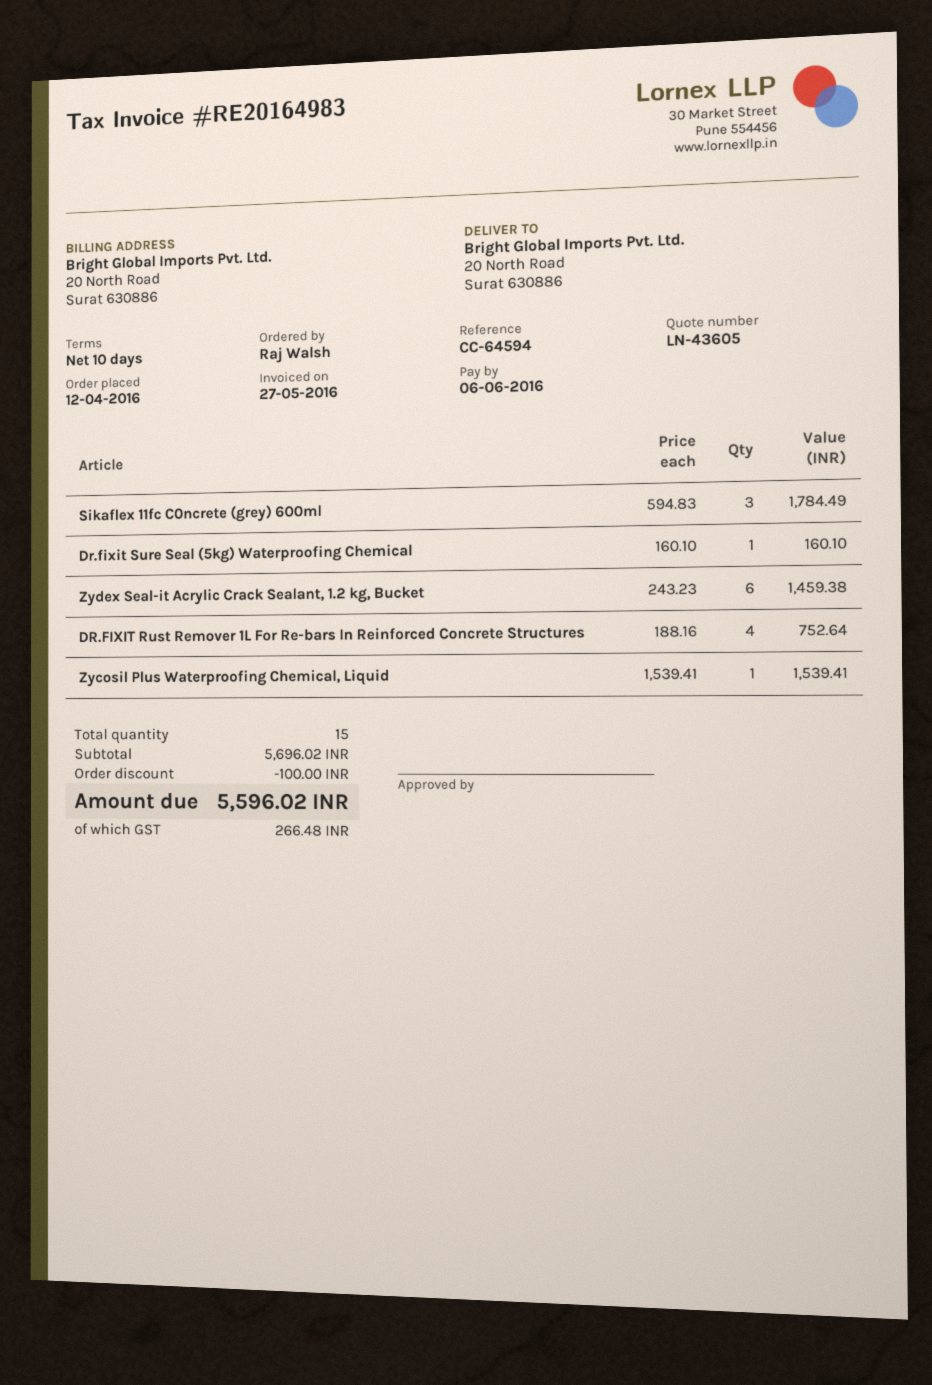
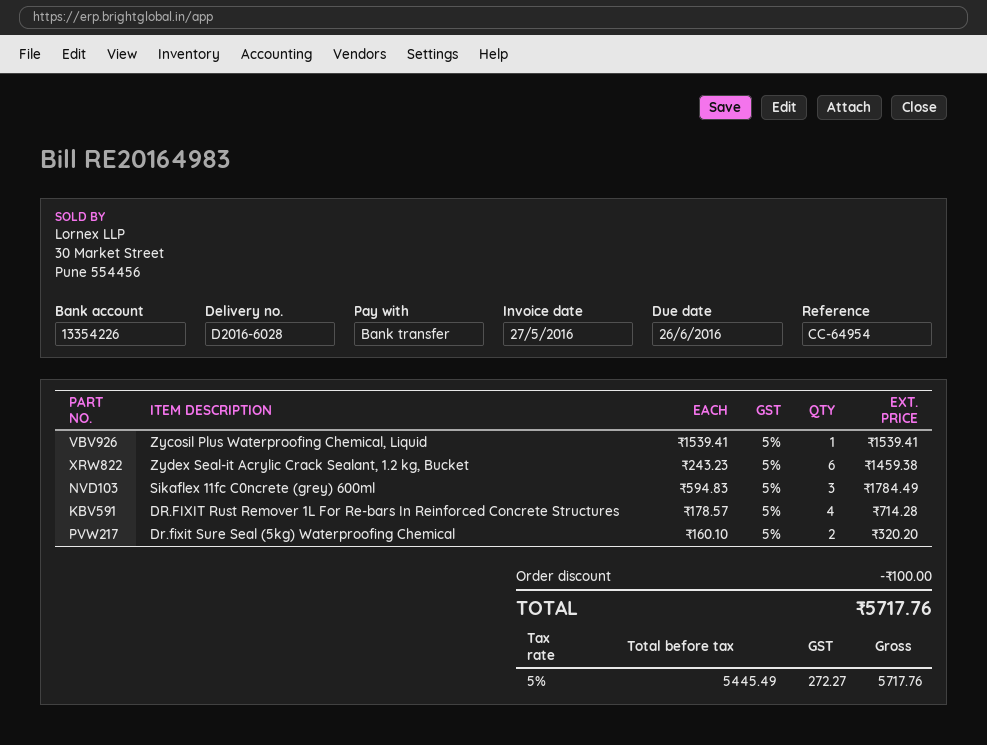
due date: 2016-06-06 -> 2016-06-26
reference: CC-64594 -> CC-64954
Dr.fixit Sure Seal (5kg) Waterproofing Chemical: 1 x 160.10 = 160.10 -> 2 x 160.10 = 320.20
DR.FIXIT Rust Remover 1L For Re-bars In Reinforced Concrete Structures: 4 x 188.16 = 752.64 -> 4 x 178.57 = 714.28
tax: 266.48 -> 272.27
total: 5596.02 -> 5717.76

